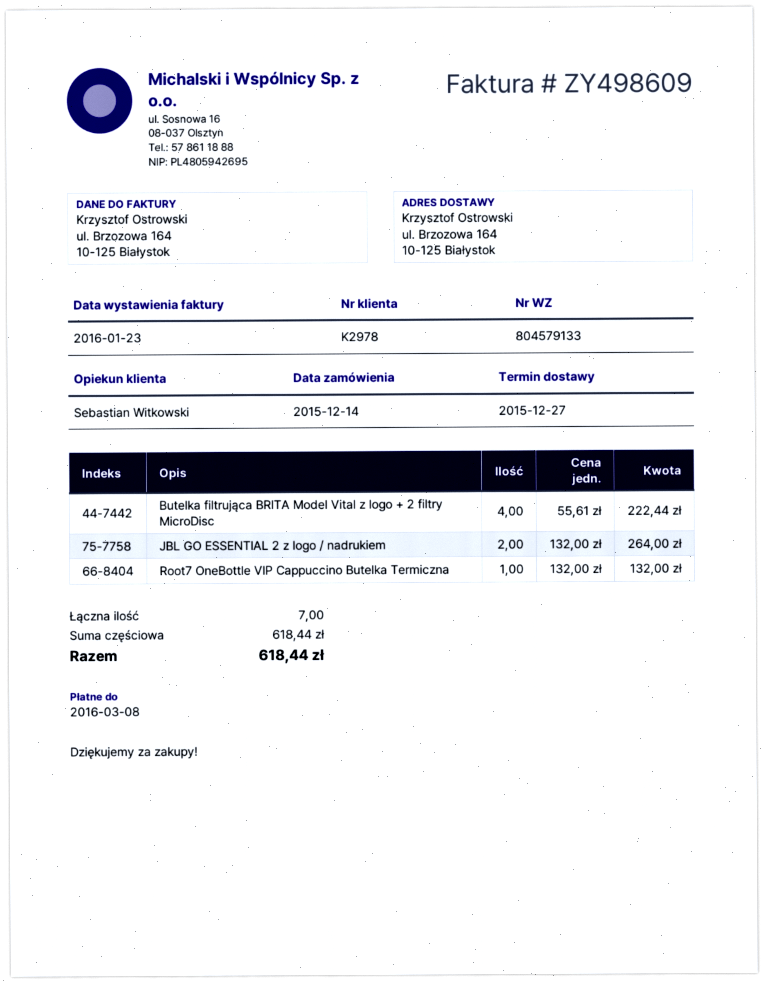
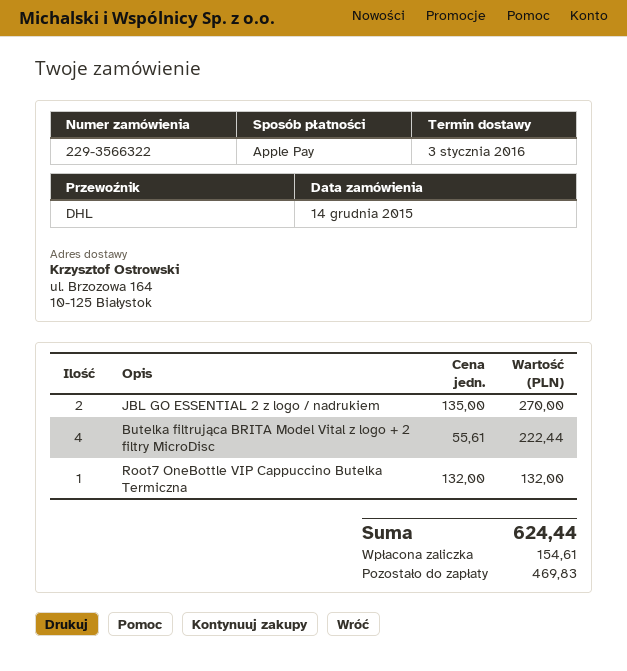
delivery date: 2015-12-27 -> 2016-01-03
JBL GO ESSENTIAL 2 z logo / nadrukiem: 2 x 132.00 = 264.00 -> 2 x 135.00 = 270.00
total: 618.44 -> 624.44

